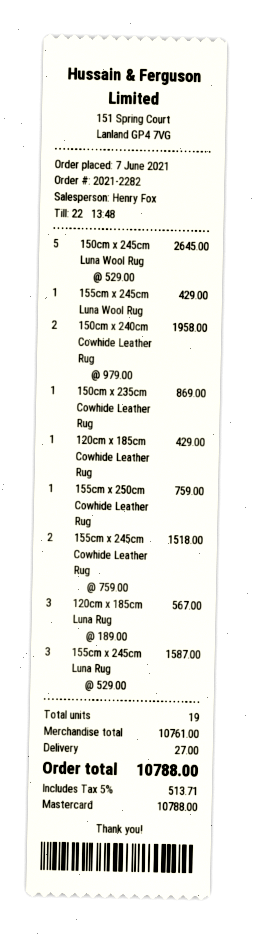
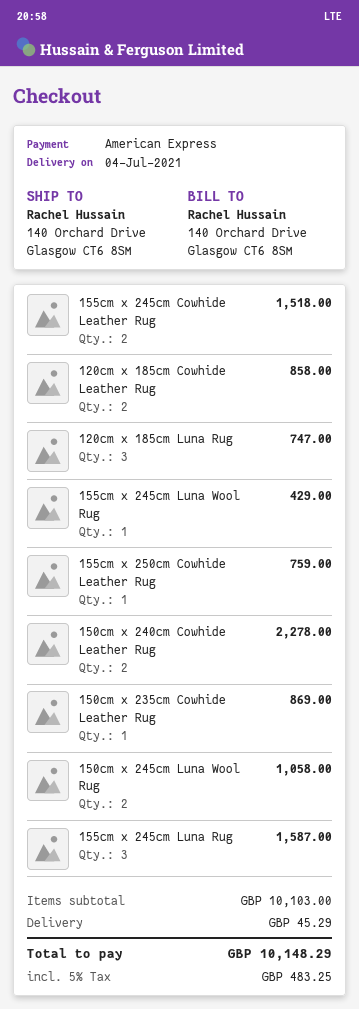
payment method: Mastercard -> American Express
150cm x 245cm Luna Wool Rug: 5 for 2645.00 -> 2 for 1058.00
150cm x 240cm Cowhide Leather Rug: 2 for 1958.00 -> 2 for 2278.00
120cm x 185cm Cowhide Leather Rug: 1 for 429.00 -> 2 for 858.00
120cm x 185cm Luna Rug: 3 for 567.00 -> 3 for 747.00
subtotal: 10761.00 -> 10103.00
shipping: 27.00 -> 45.29
tax: 5% = 513.71 -> 5% = 483.25
total: 10788.00 -> 10148.29

